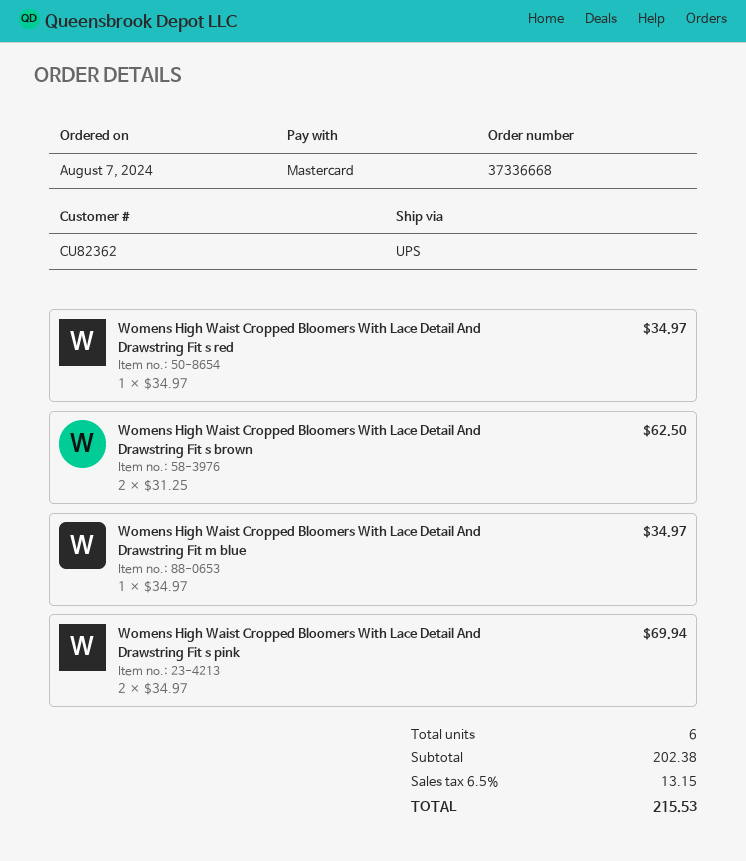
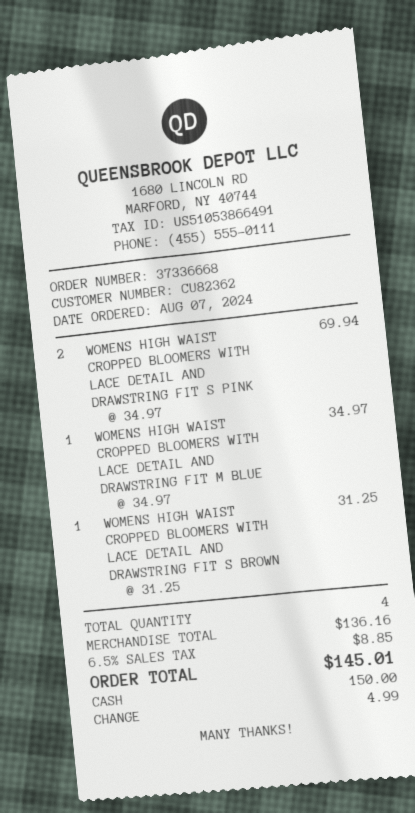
payment method: Mastercard -> cash
Womens High Waist Cropped Bloomers With Lace Detail And Drawstring Fit s red: 1 x 34.97 = 34.97 -> none
Womens High Waist Cropped Bloomers With Lace Detail And Drawstring Fit s brown: 2 x 31.25 = 62.50 -> 1 x 31.25 = 31.25
total quantity: 6 -> 4
subtotal: 202.38 -> 136.16
tax: 6.5% = 13.15 -> 6.5% = 8.85
total: 215.53 -> 145.01

